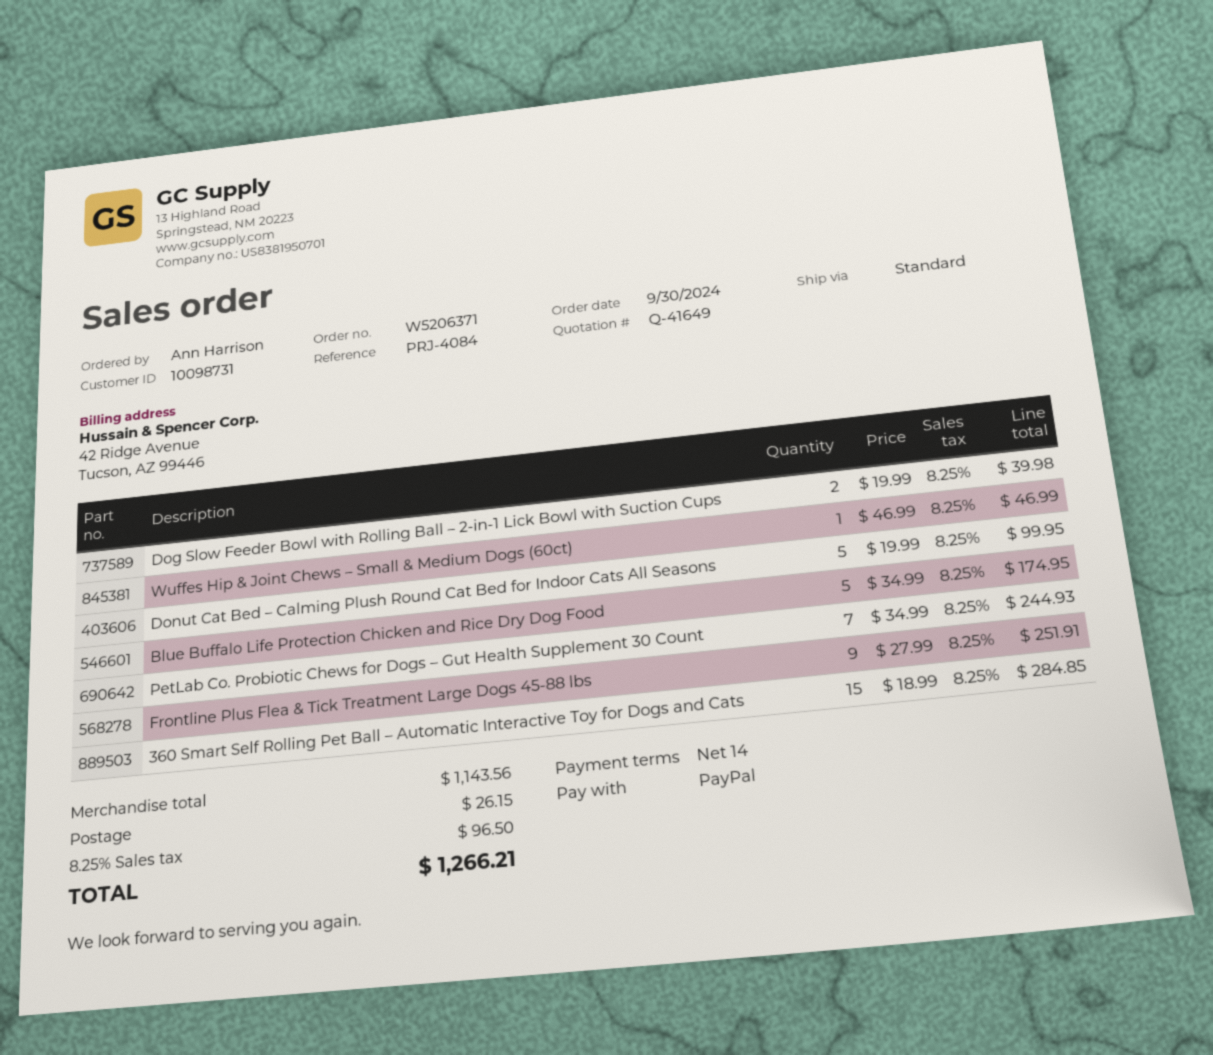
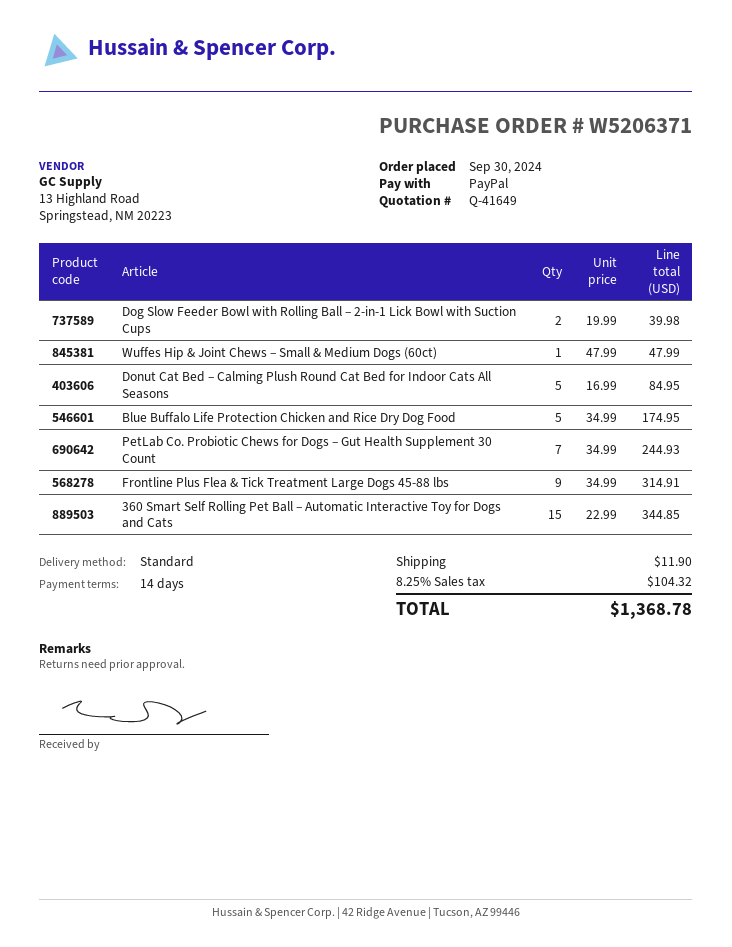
Wuffes Hip & Joint Chews – Small & Medium Dogs (60ct): 1 x 46.99 = 46.99 -> 1 x 47.99 = 47.99
Donut Cat Bed – Calming Plush Round Cat Bed for Indoor Cats All Seasons: 5 x 19.99 = 99.95 -> 5 x 16.99 = 84.95
Frontline Plus Flea & Tick Treatment Large Dogs 45-88 lbs: 9 x 27.99 = 251.91 -> 9 x 34.99 = 314.91
360 Smart Self Rolling Pet Ball – Automatic Interactive Toy for Dogs and Cats: 15 x 18.99 = 284.85 -> 15 x 22.99 = 344.85
shipping: 26.15 -> 11.90
tax: 8.25% = 96.50 -> 8.25% = 104.32
total: 1266.21 -> 1368.78

